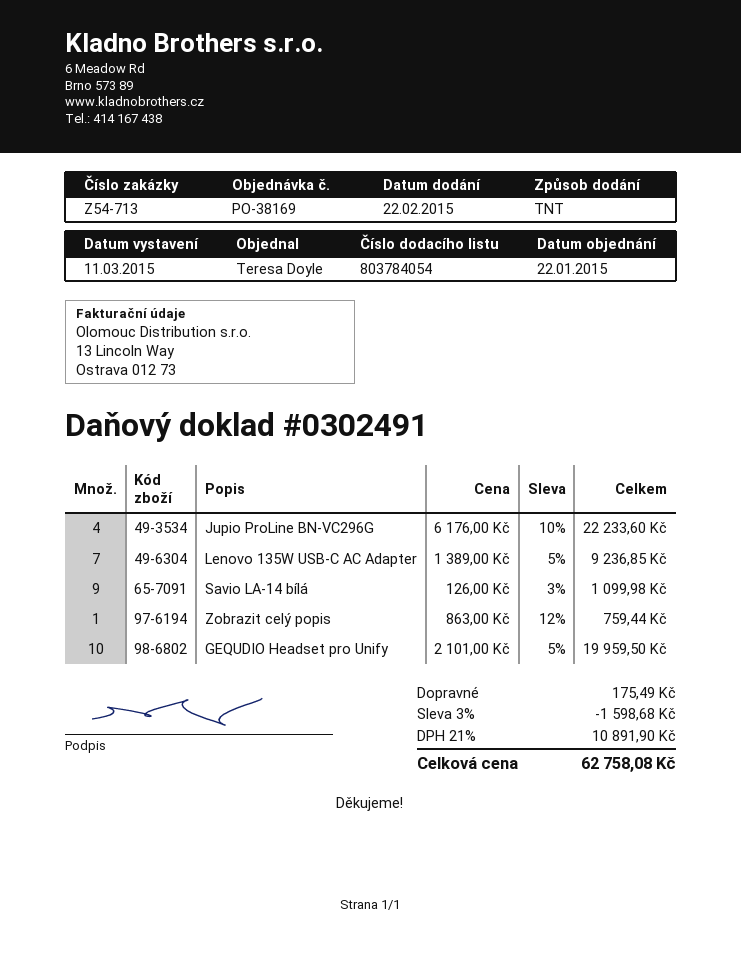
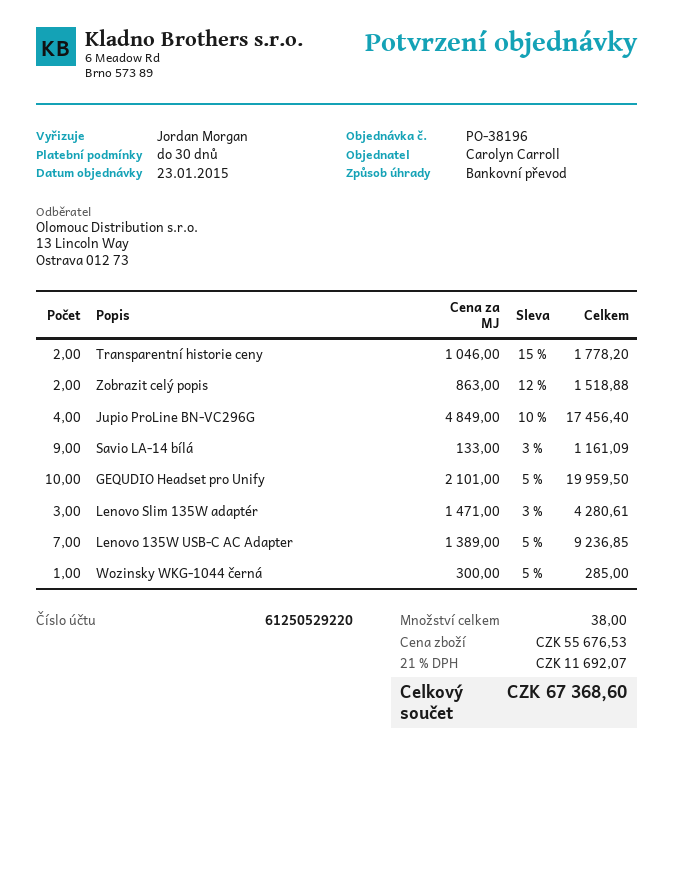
order number: PO-38169 -> PO-38196
order date: 2015-01-22 -> 2015-01-23
ordered by: Teresa Doyle -> Carolyn Carroll
Jupio ProLine BN-VC296G: 4 x 6176.00 - 10% = 22233.60 -> 4 x 4849.00 - 10% = 17456.40
Savio LA-14 bílá: 9 x 126.00 - 3% = 1099.98 -> 9 x 133.00 - 3% = 1161.09
Zobrazit celý popis: 1 x 863.00 - 12% = 759.44 -> 2 x 863.00 - 12% = 1518.88
Transparentní historie ceny: none -> 2 x 1046.00 - 15% = 1778.20
Lenovo Slim 135W adaptér: none -> 3 x 1471.00 - 3% = 4280.61
Wozinsky WKG-1044 černá: none -> 1 x 300.00 - 5% = 285.00
discount: 3% = 1598.68 -> none
shipping: 175.49 -> none
tax: 21% = 10891.90 -> 21% = 11692.07
total: 62758.08 -> 67368.60

